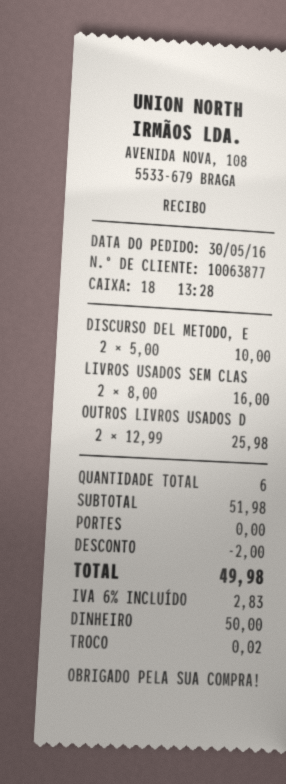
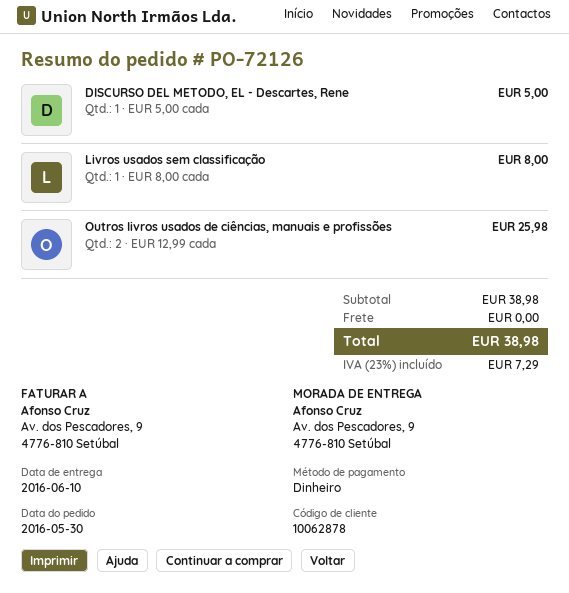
customer number: 10063877 -> 10062878
DISCURSO DEL METODO, E: 2 x 5.00 = 10.00 -> 1 x 5.00 = 5.00
LIVROS USADOS SEM CLAS: 2 x 8.00 = 16.00 -> 1 x 8.00 = 8.00
subtotal: 51.98 -> 38.98
discount: 2.00 -> none
tax: 6% = 2.83 -> 23% = 7.29
total: 49.98 -> 38.98

